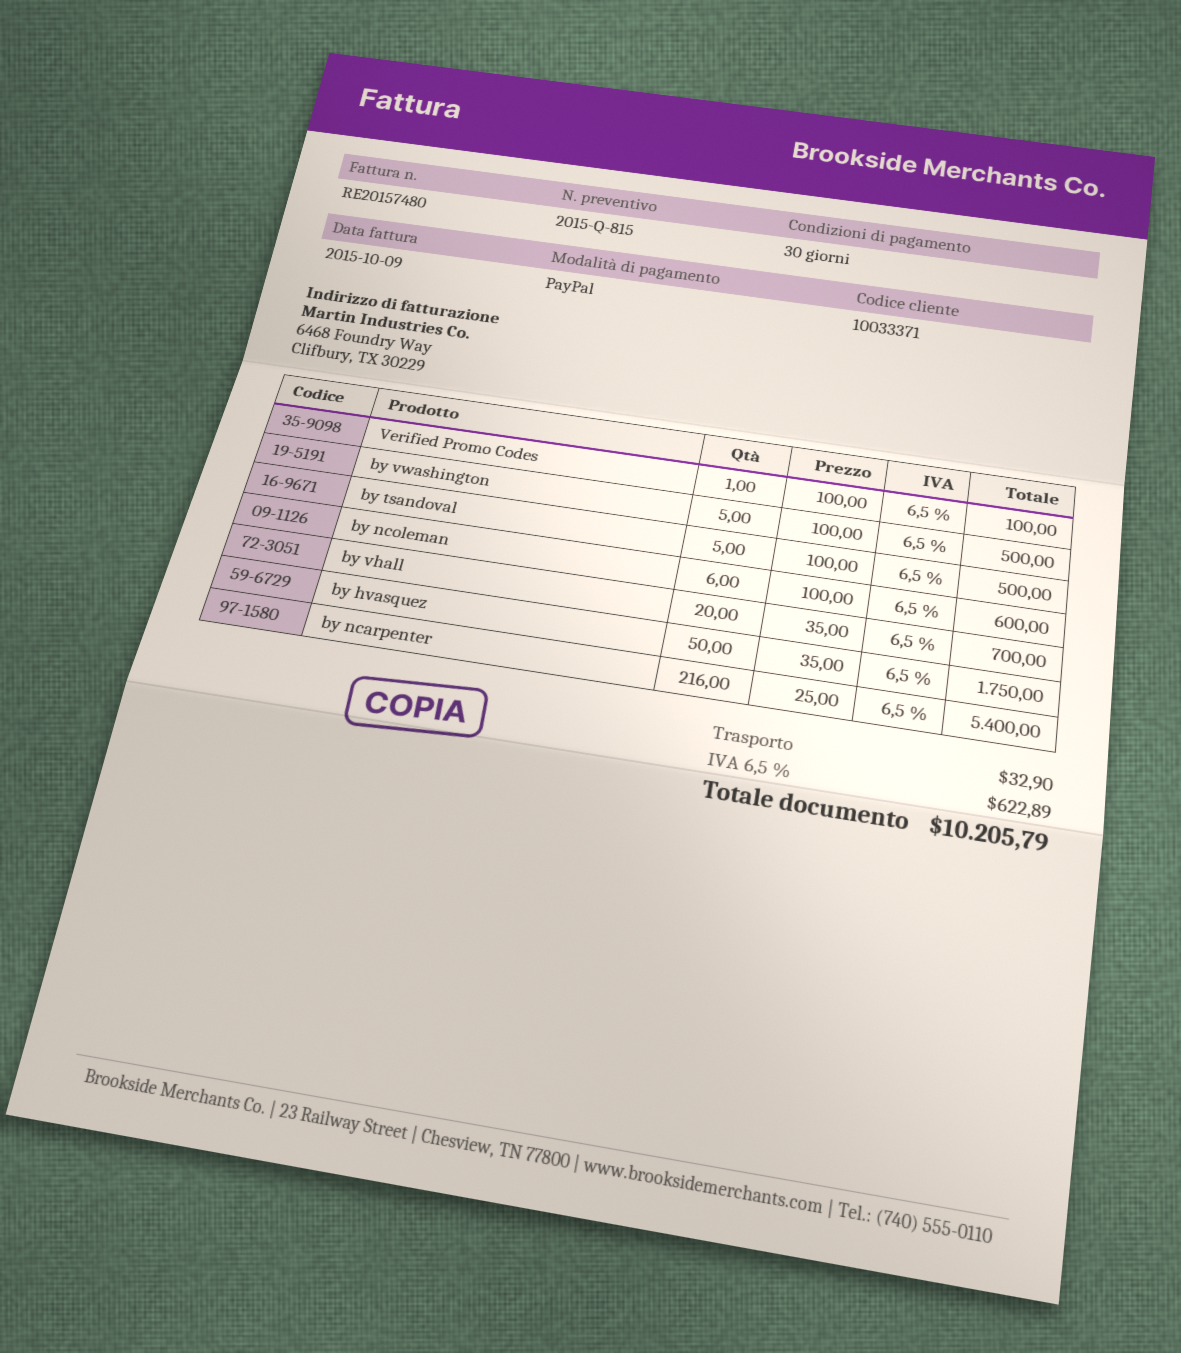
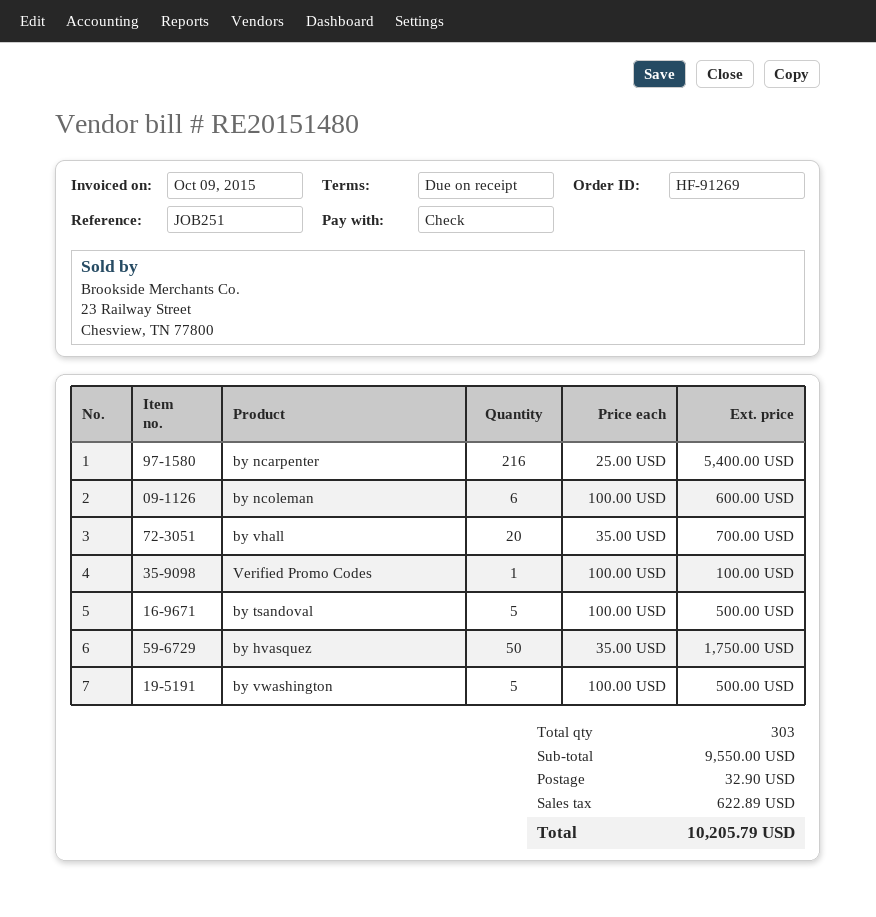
invoice number: RE20157480 -> RE20151480
payment terms: 30 days -> on receipt
payment method: PayPal -> cheque

